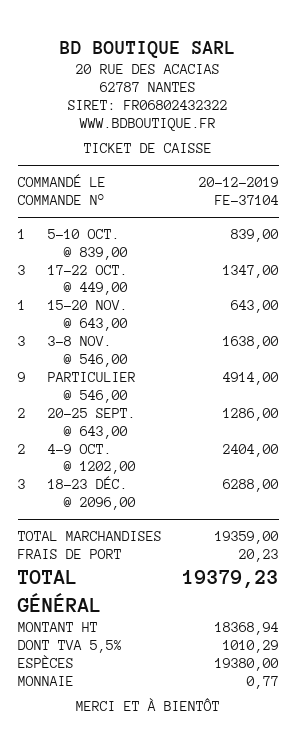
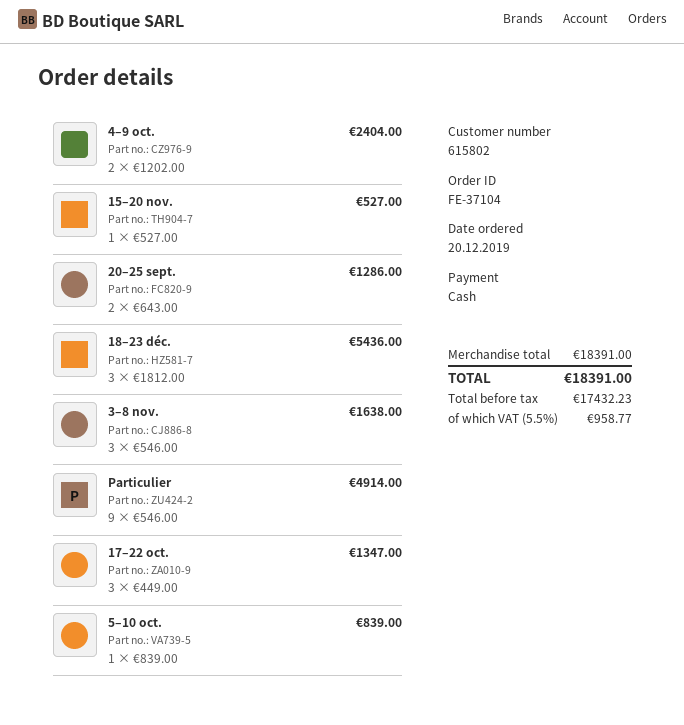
15–20 NOV.: 1 x 643.00 = 643.00 -> 1 x 527.00 = 527.00
18–23 DÉC.: 3 x 2096.00 = 6288.00 -> 3 x 1812.00 = 5436.00
subtotal: 19359.00 -> 18391.00
shipping: 20.23 -> none
net: 18368.94 -> 17432.23
tax: 5.5% = 1010.29 -> 5.5% = 958.77
total: 19379.23 -> 18391.00

